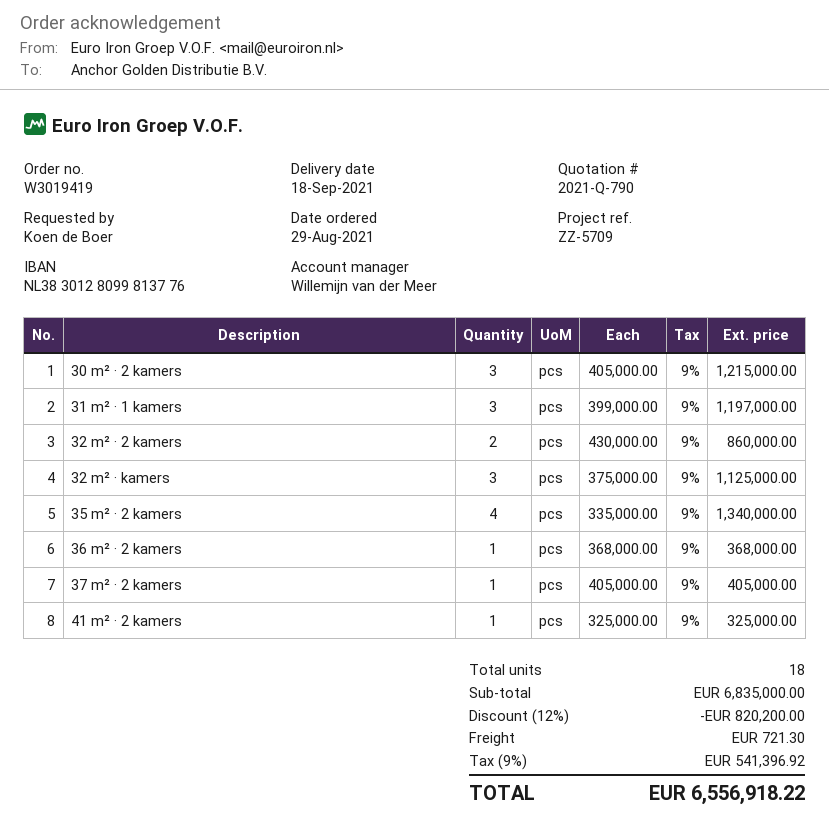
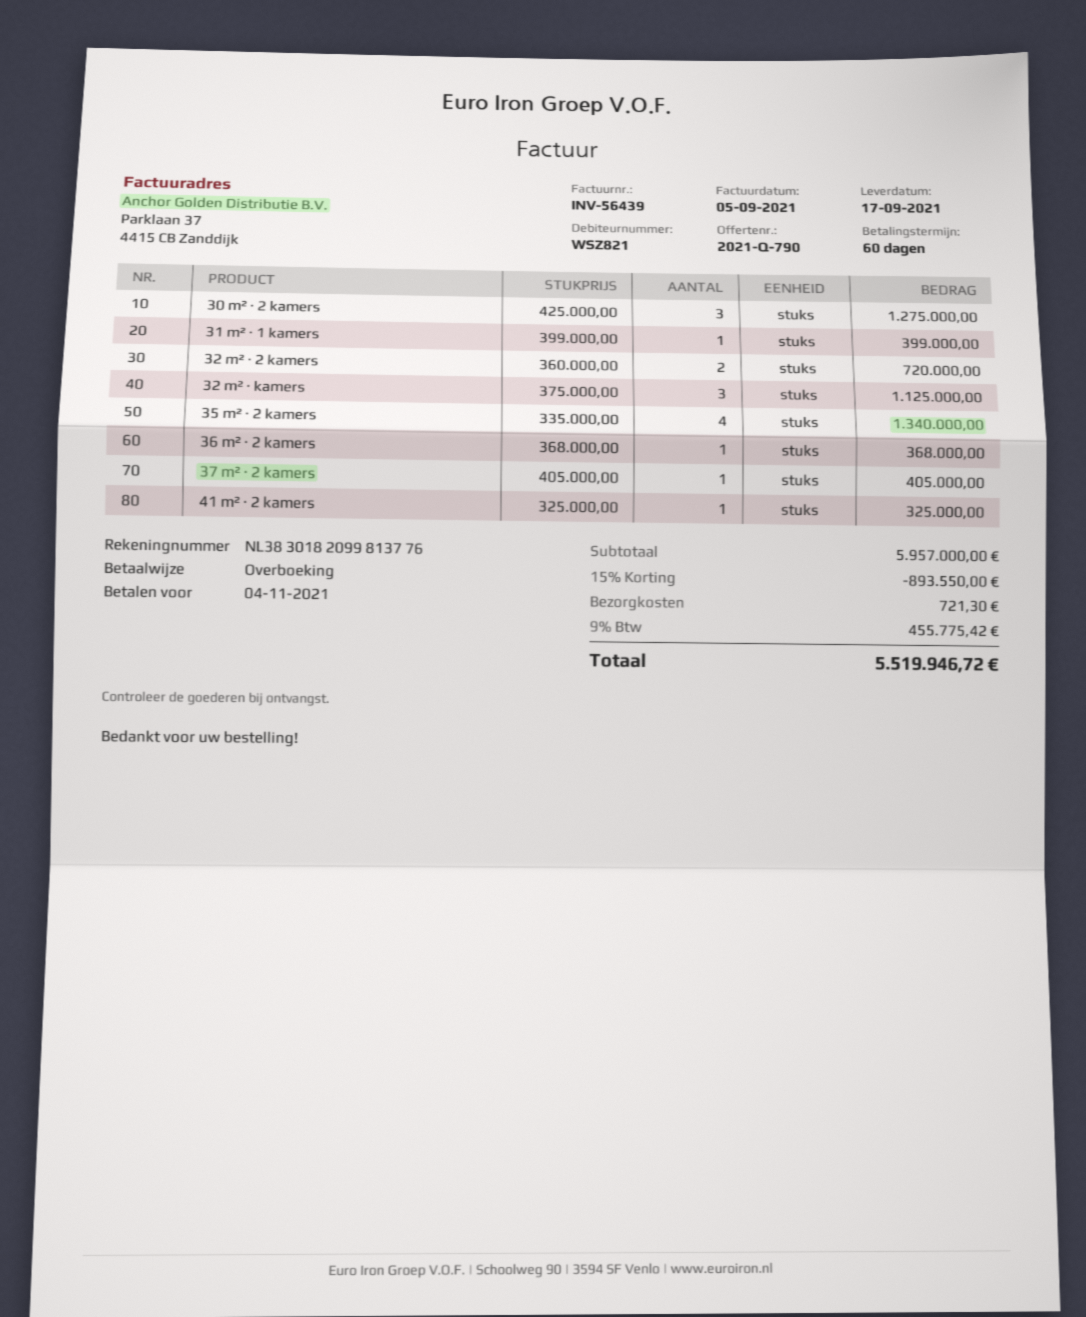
delivery date: 2021-09-18 -> 2021-09-17
bank account: NL3830128099813776 -> NL3830182099813776
30 m² · 2 kamers: 3 x 405000.00 = 1215000.00 -> 3 x 425000.00 = 1275000.00
31 m² · 1 kamers: 3 x 399000.00 = 1197000.00 -> 1 x 399000.00 = 399000.00
32 m² · 2 kamers: 2 x 430000.00 = 860000.00 -> 2 x 360000.00 = 720000.00
subtotal: 6835000.00 -> 5957000.00
discount: 12% = 820200.00 -> 15% = 893550.00
tax: 9% = 541396.92 -> 9% = 455775.42
total: 6556918.22 -> 5519946.72

